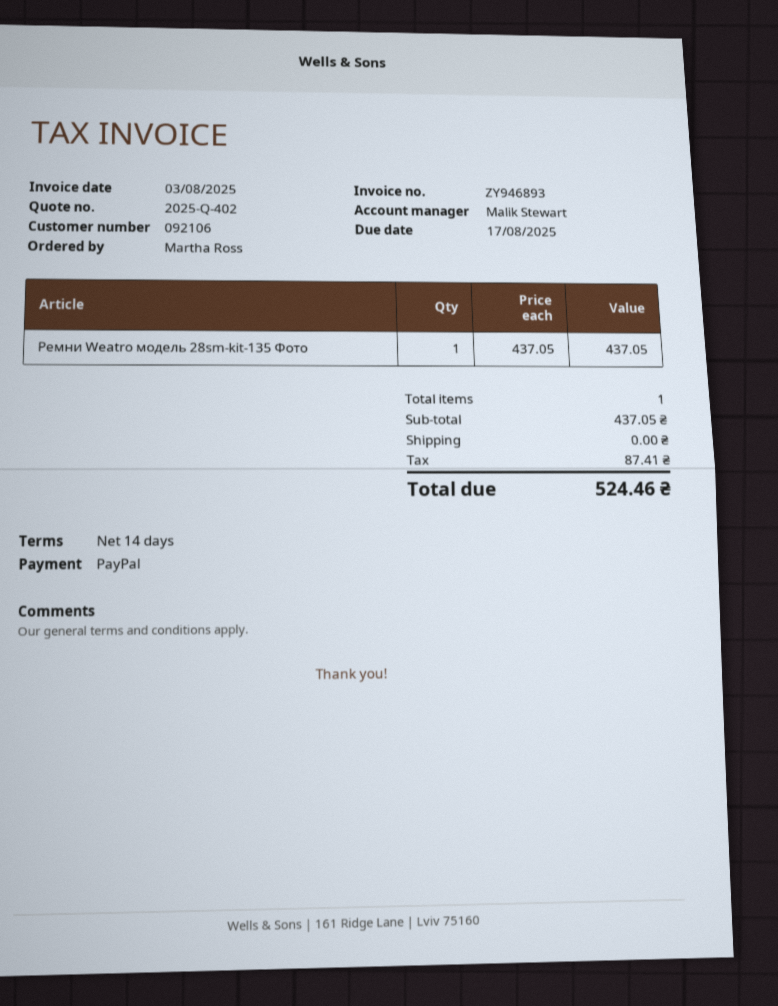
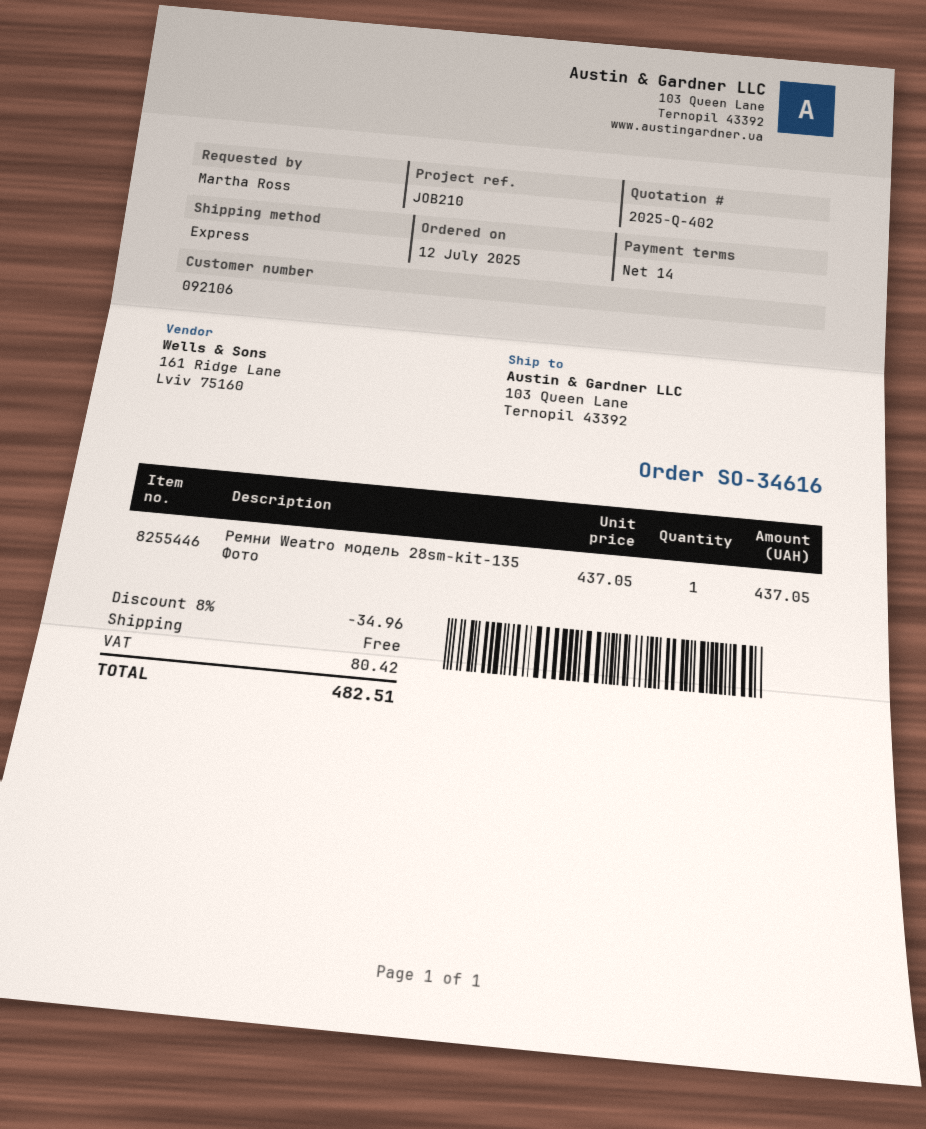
discount: none -> 8% = 34.96
tax: 87.41 -> 80.42
total: 524.46 -> 482.51

